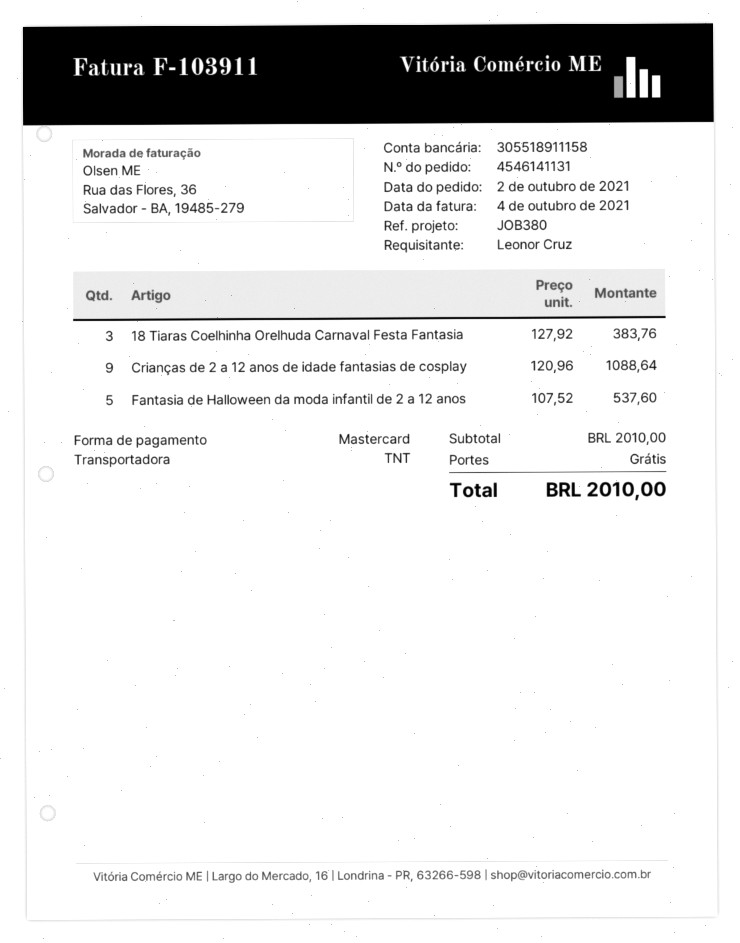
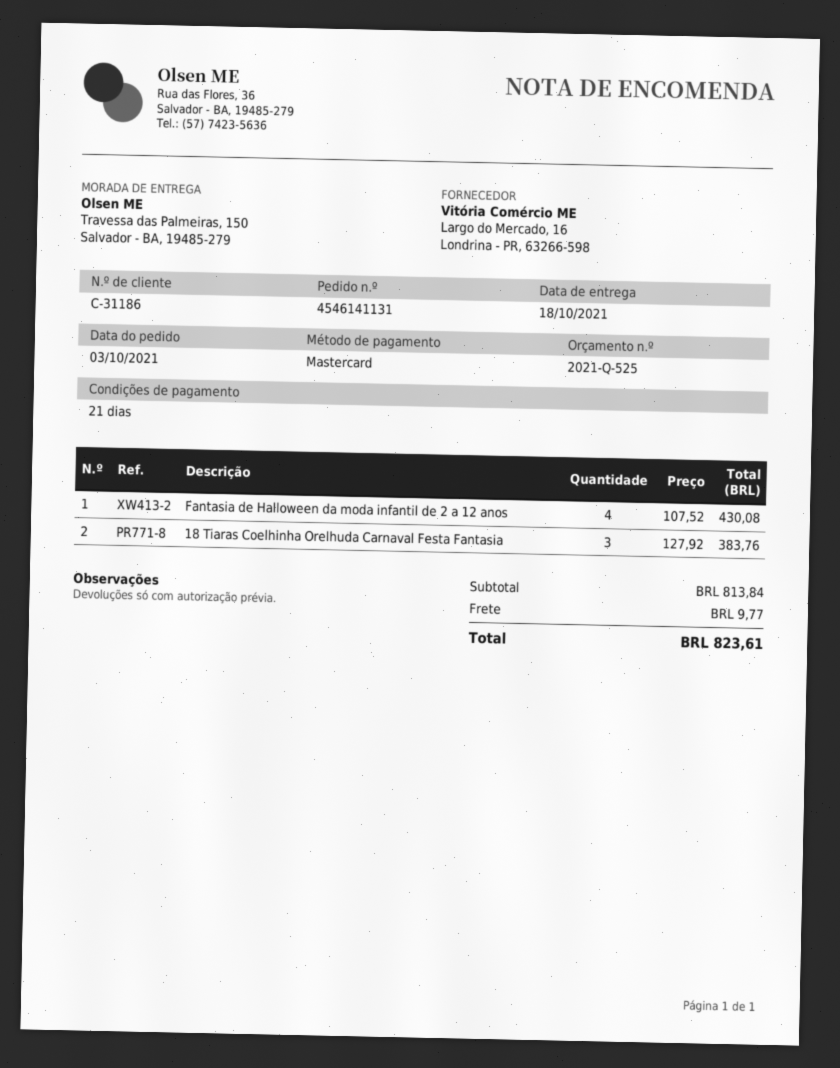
order date: 2021-10-02 -> 2021-10-03
Crianças de 2 a 12 anos de idade fantasias de cosplay: 9 x 120.96 = 1088.64 -> none
Fantasia de Halloween da moda infantil de 2 a 12 anos: 5 x 107.52 = 537.60 -> 4 x 107.52 = 430.08
subtotal: 2010.00 -> 813.84
shipping: 0.00 -> 9.77
total: 2010.00 -> 823.61

